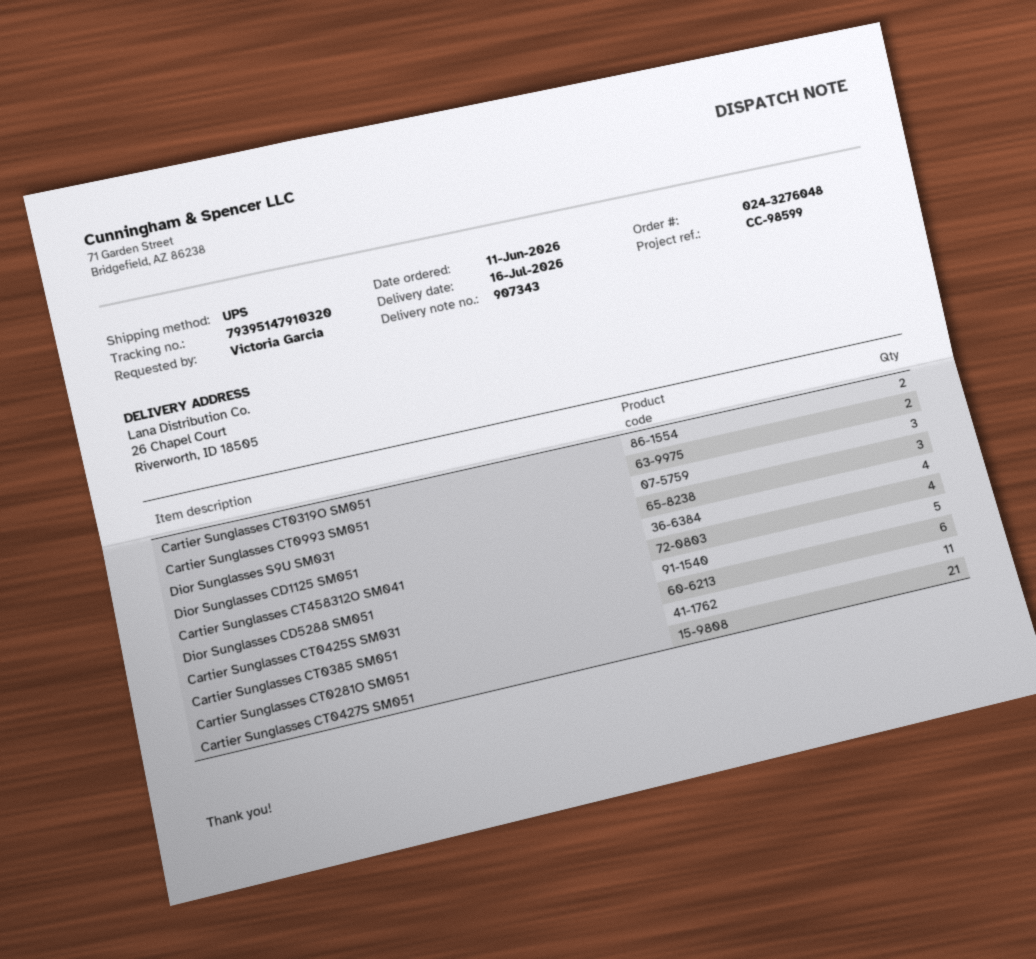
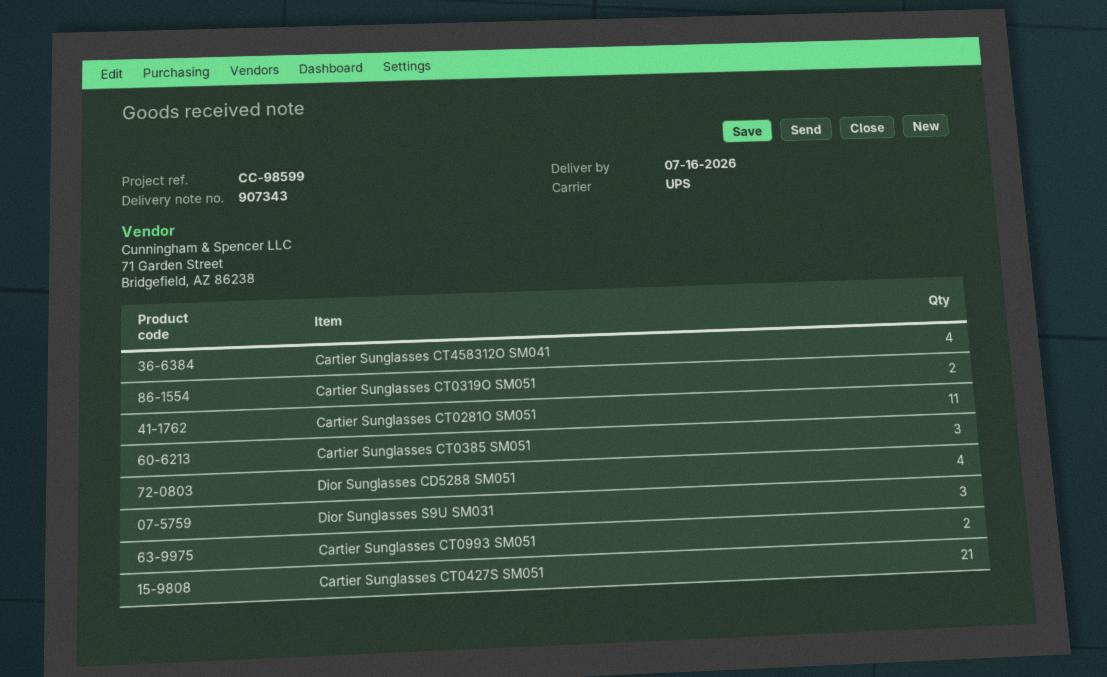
Dior Sunglasses CD1125 SM051: 3 -> none
Cartier Sunglasses CT0425S SM031: 5 -> none
Cartier Sunglasses CT0385 SM051: 6 -> 3

